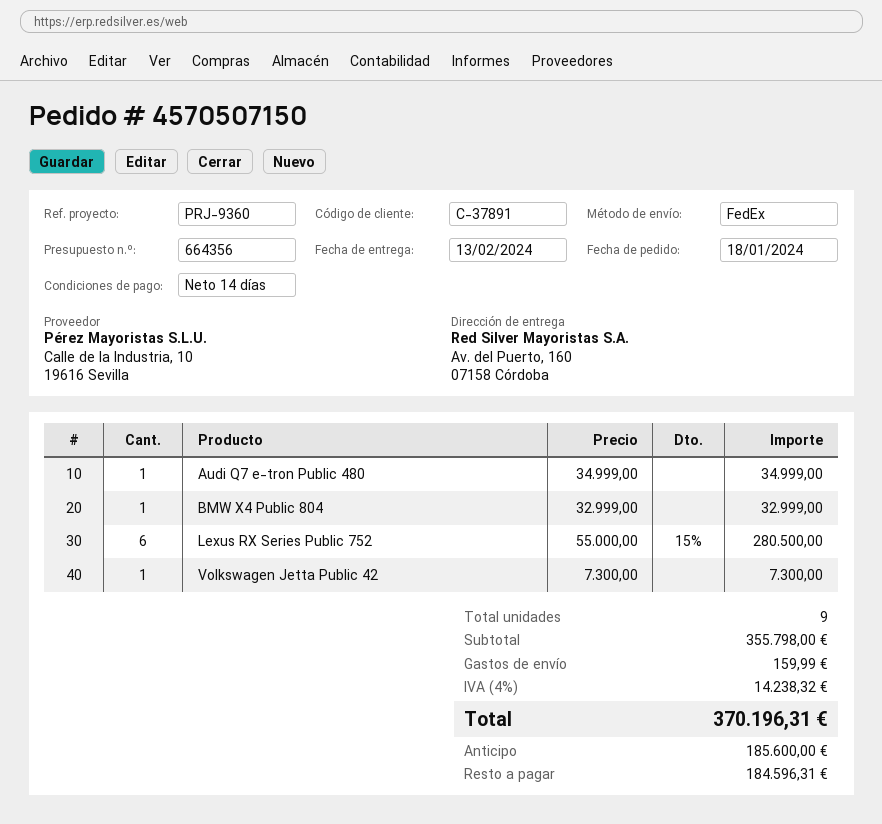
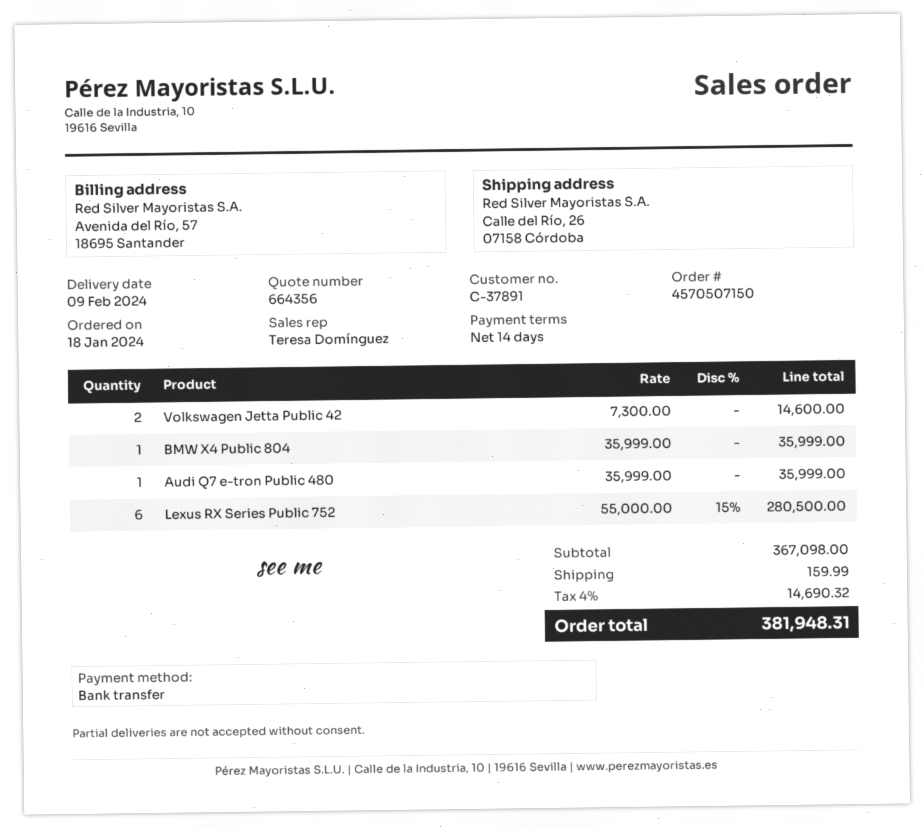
delivery date: 2024-02-13 -> 2024-02-09
ship to: Av. del Puerto, 160, 07158 Córdoba -> Calle del Río, 26, 07158 Córdoba
Audi Q7 e-tron Public 480: 1 x 34999.00 = 34999.00 -> 1 x 35999.00 = 35999.00
BMW X4 Public 804: 1 x 32999.00 = 32999.00 -> 1 x 35999.00 = 35999.00
Volkswagen Jetta Public 42: 1 x 7300.00 = 7300.00 -> 2 x 7300.00 = 14600.00
subtotal: 355798.00 -> 367098.00
tax: 4% = 14238.32 -> 4% = 14690.32
total: 370196.31 -> 381948.31

